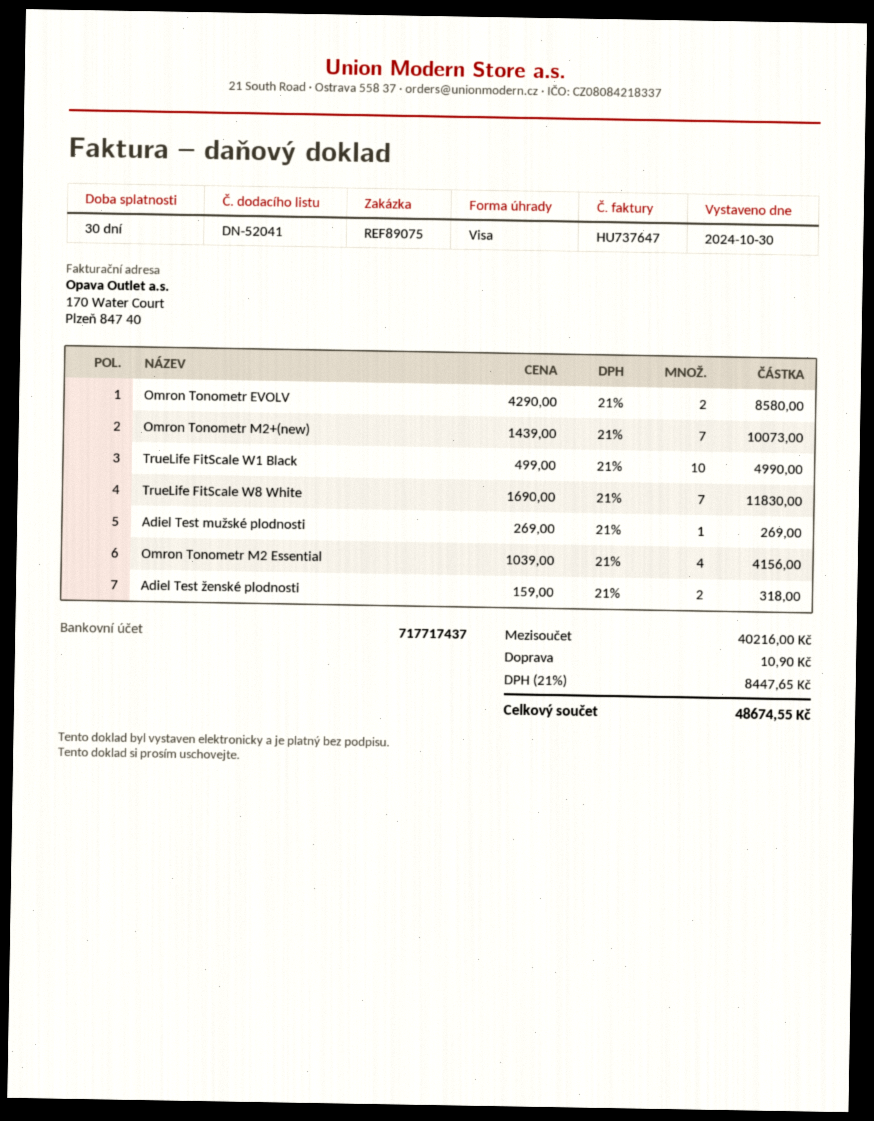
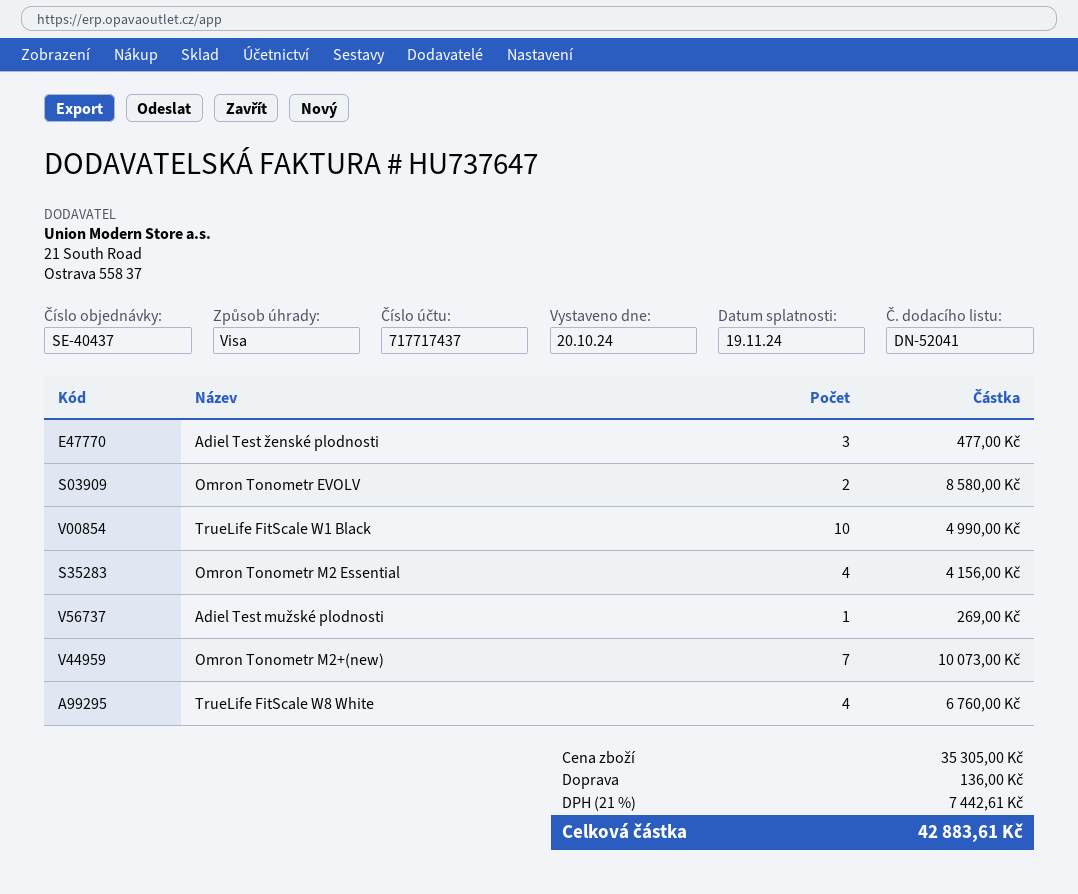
invoice date: 2024-10-30 -> 2024-10-20
TrueLife FitScale W8 White: 7 for 11830.00 -> 4 for 6760.00
Adiel Test ženské plodnosti: 2 for 318.00 -> 3 for 477.00
subtotal: 40216.00 -> 35305.00
shipping: 10.90 -> 136.00
tax: 21% = 8447.65 -> 21% = 7442.61
total: 48674.55 -> 42883.61

